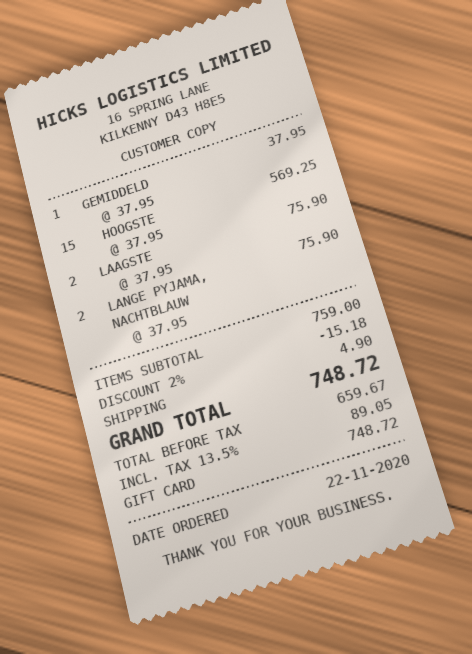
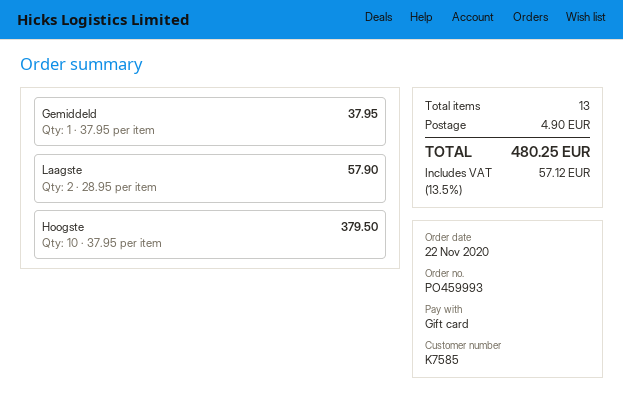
HOOGSTE: 15 x 37.95 = 569.25 -> 10 x 37.95 = 379.50
LAAGSTE: 2 x 37.95 = 75.90 -> 2 x 28.95 = 57.90
LANGE PYJAMA, NACHTBLAUW: 2 x 37.95 = 75.90 -> none
discount: 2% = 15.18 -> none
tax: 13.5% = 89.05 -> 13.5% = 57.12
total: 748.72 -> 480.25

